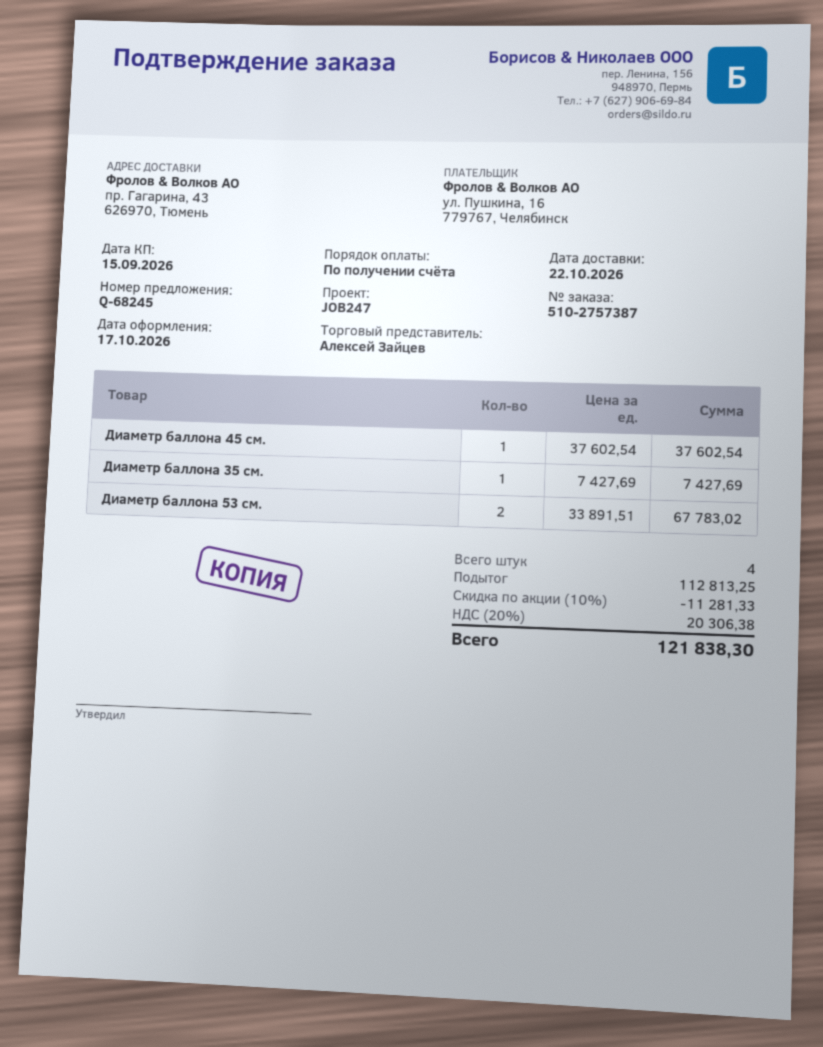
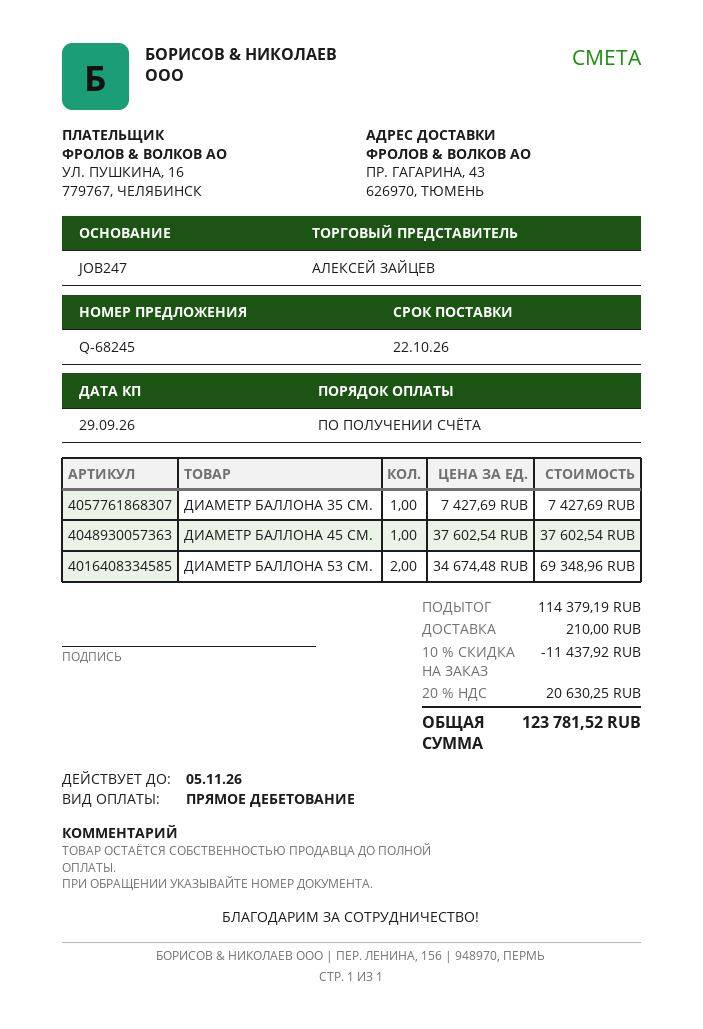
quote date: 2026-09-15 -> 2026-09-29
Диаметр баллона 53 см.: 2 x 33891.51 = 67783.02 -> 2 x 34674.48 = 69348.96
subtotal: 112813.25 -> 114379.19
discount: 10% = 11281.33 -> 10% = 11437.92
shipping: none -> 210.00
tax: 20% = 20306.38 -> 20% = 20630.25
total: 121838.30 -> 123781.52

